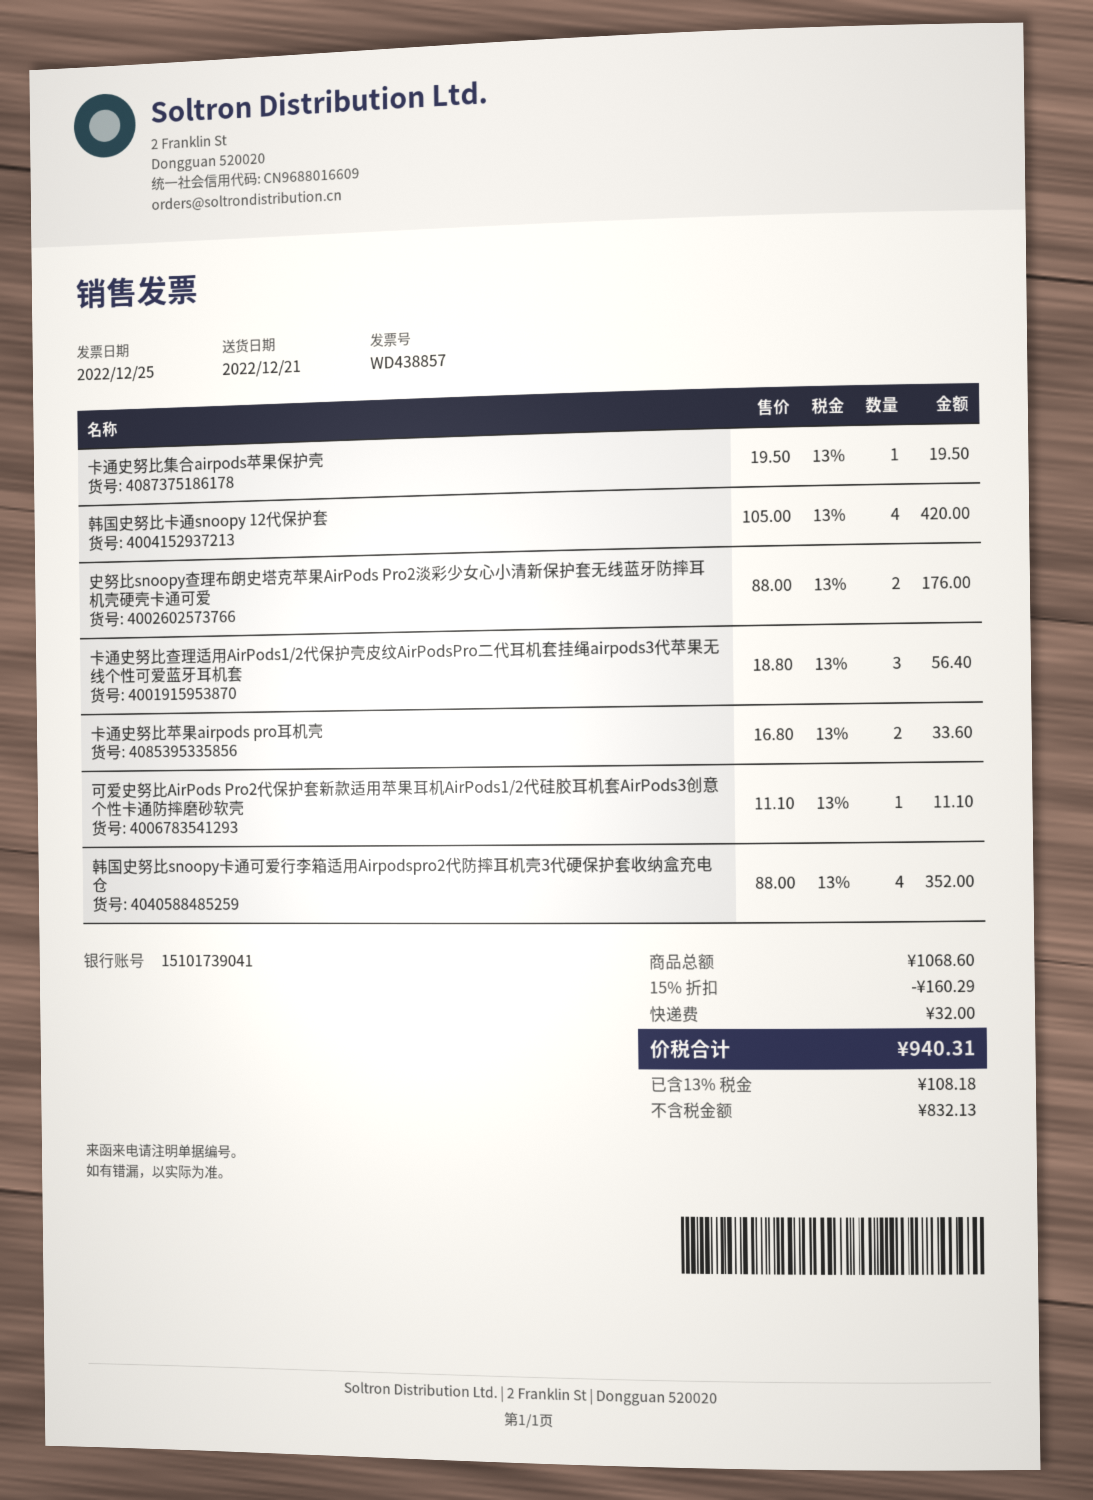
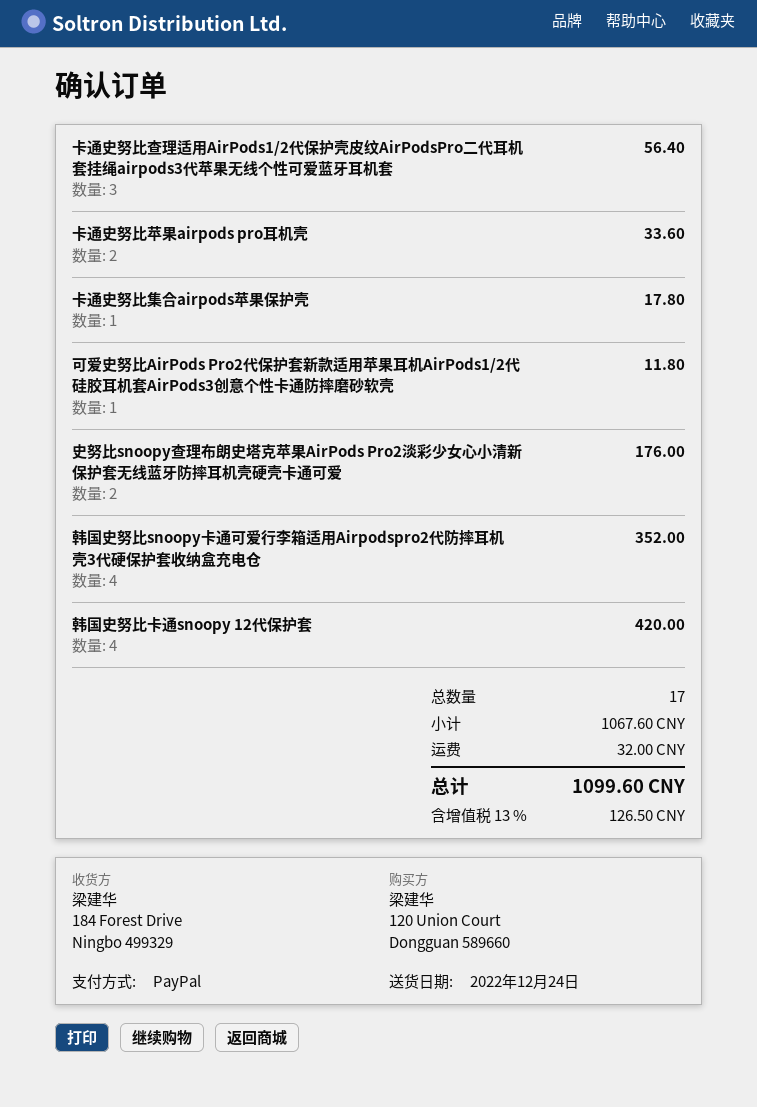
delivery date: 2022-12-21 -> 2022-12-24
卡通史努比集合airpods苹果保护壳: 1 for 19.50 -> 1 for 17.80
可爱史努比AirPods Pro2代保护套新款适用苹果耳机AirPods1/2代硅胶耳机套AirPods3创意个性卡通防摔磨砂软壳: 1 for 11.10 -> 1 for 11.80
subtotal: 1068.60 -> 1067.60
discount: 15% = 160.29 -> none
tax: 13% = 108.18 -> 13% = 126.50
total: 940.31 -> 1099.60

